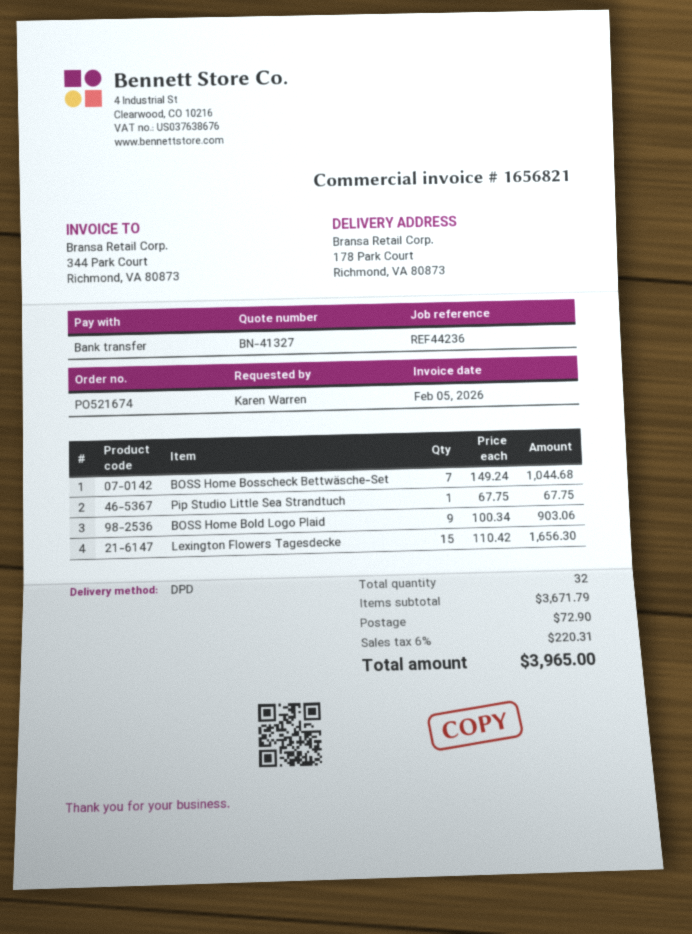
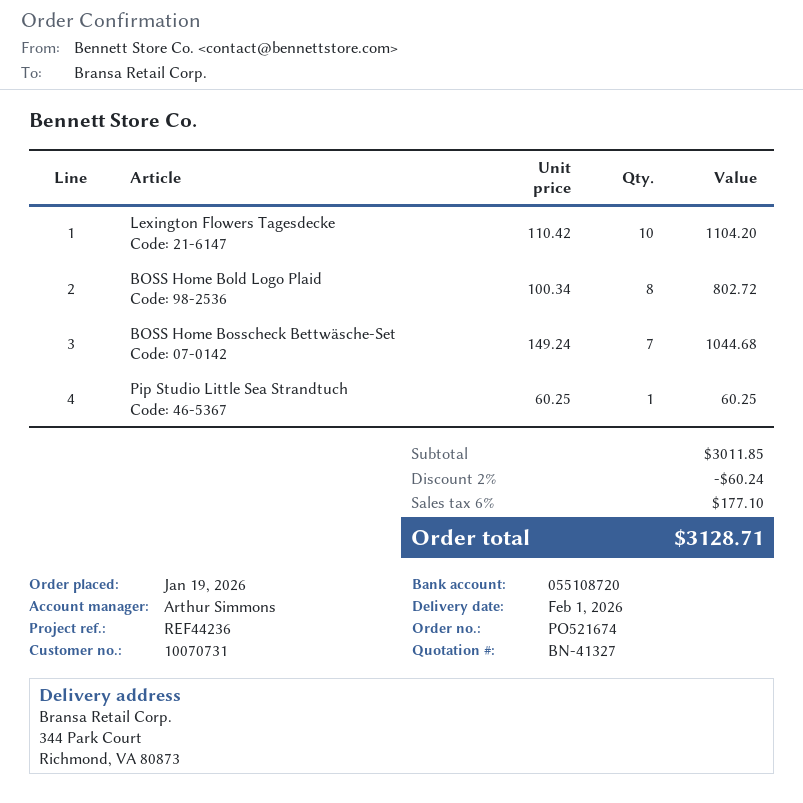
ship to: 178 Park Court, Richmond, VA 80873 -> 344 Park Court, Richmond, VA 80873
Pip Studio Little Sea Strandtuch: 1 x 67.75 = 67.75 -> 1 x 60.25 = 60.25
BOSS Home Bold Logo Plaid: 9 x 100.34 = 903.06 -> 8 x 100.34 = 802.72
Lexington Flowers Tagesdecke: 15 x 110.42 = 1656.30 -> 10 x 110.42 = 1104.20
subtotal: 3671.79 -> 3011.85
discount: none -> 2% = 60.24
shipping: 72.90 -> none
tax: 6% = 220.31 -> 6% = 177.10
total: 3965.00 -> 3128.71

